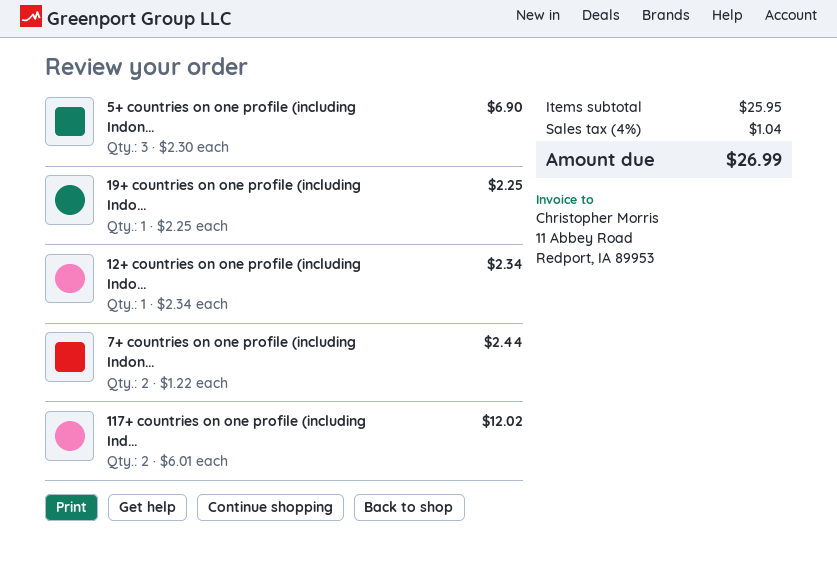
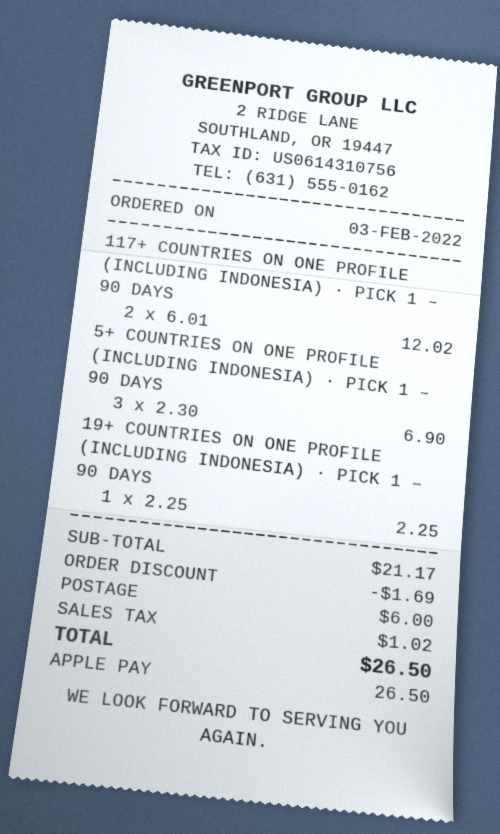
12+ countries on one profile (including Indo...: 1 x 2.34 = 2.34 -> none
7+ countries on one profile (including Indon...: 2 x 1.22 = 2.44 -> none
subtotal: 25.95 -> 21.17
discount: none -> 1.69
shipping: none -> 6.00
tax: 1.04 -> 1.02
total: 26.99 -> 26.50

